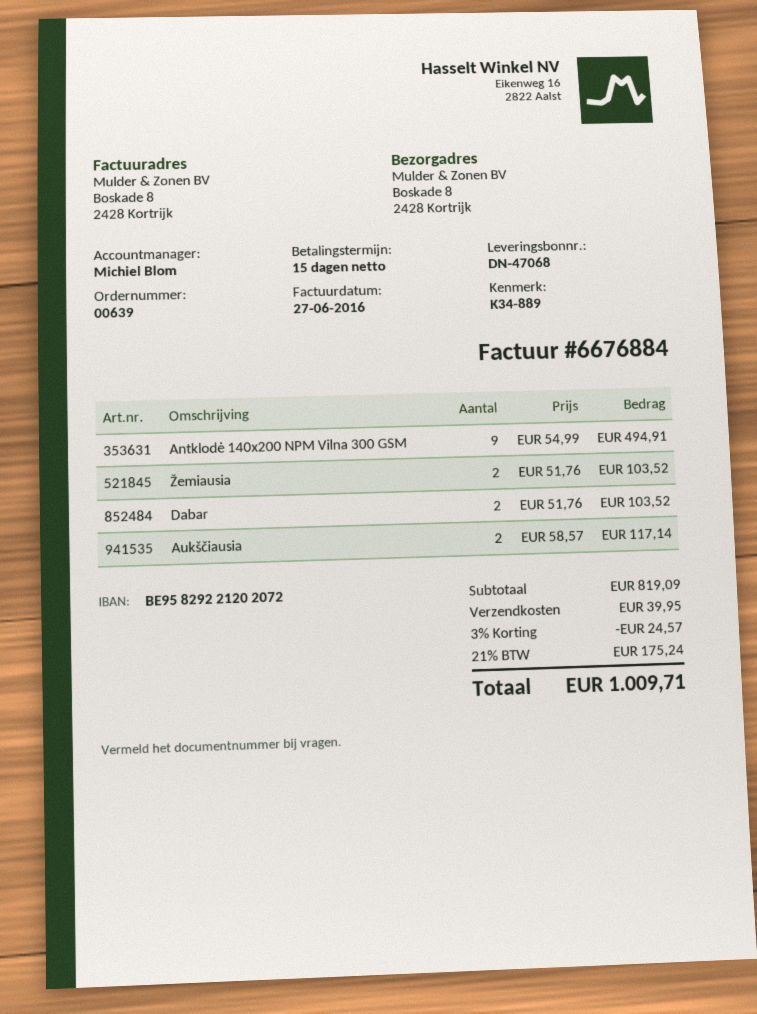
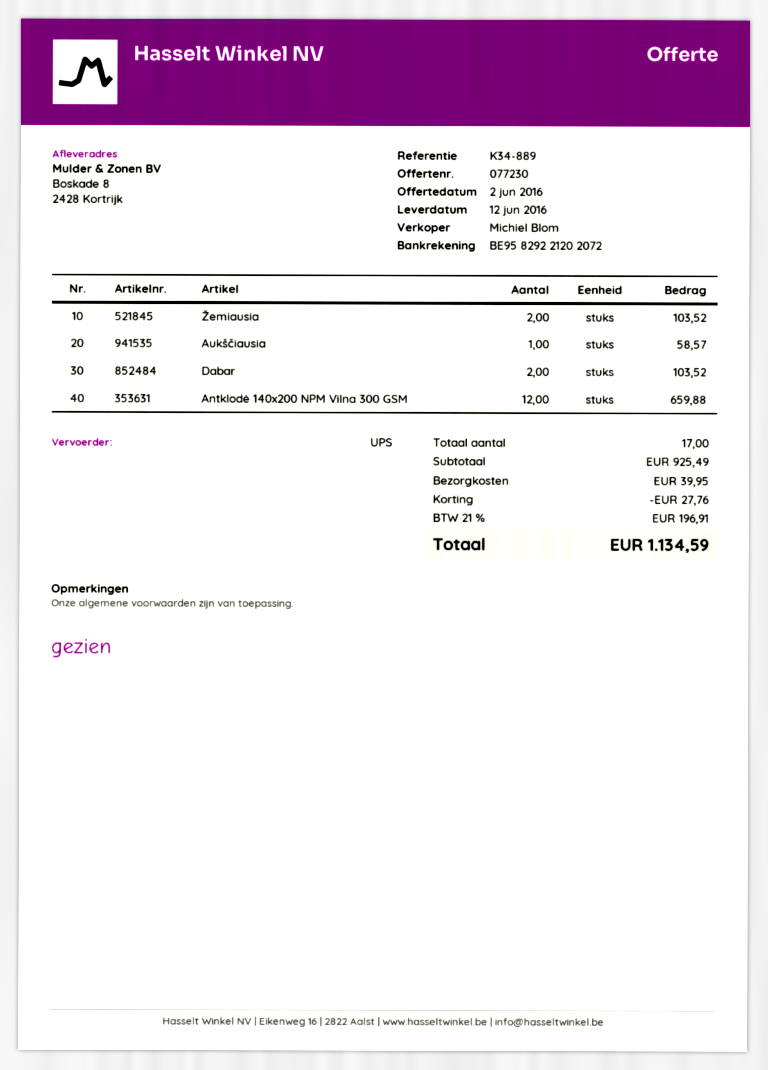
Antklodė 140x200 NPM Vilna 300 GSM: 9 for 494.91 -> 12 for 659.88
Aukščiausia: 2 for 117.14 -> 1 for 58.57
subtotal: 819.09 -> 925.49
discount: 24.57 -> 27.76
tax: 21% = 175.24 -> 21% = 196.91
total: 1009.71 -> 1134.59

